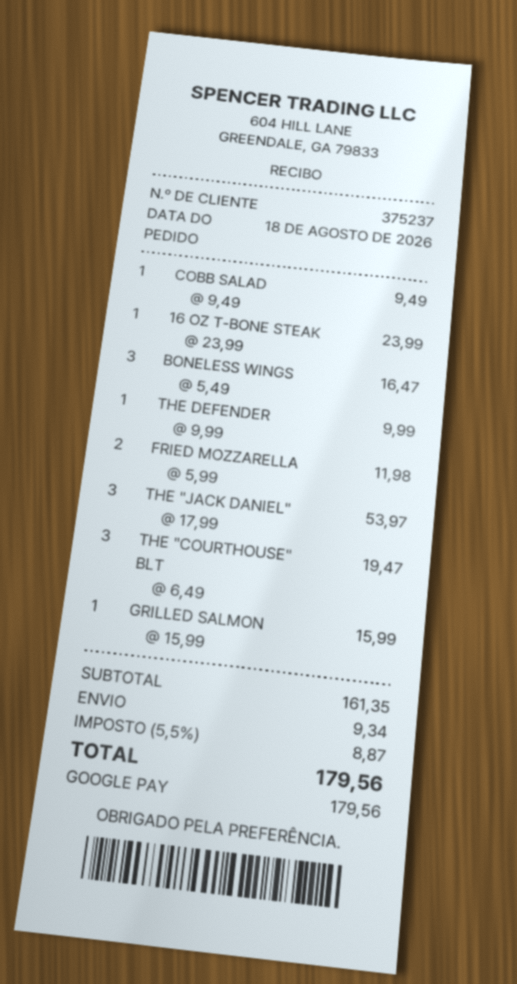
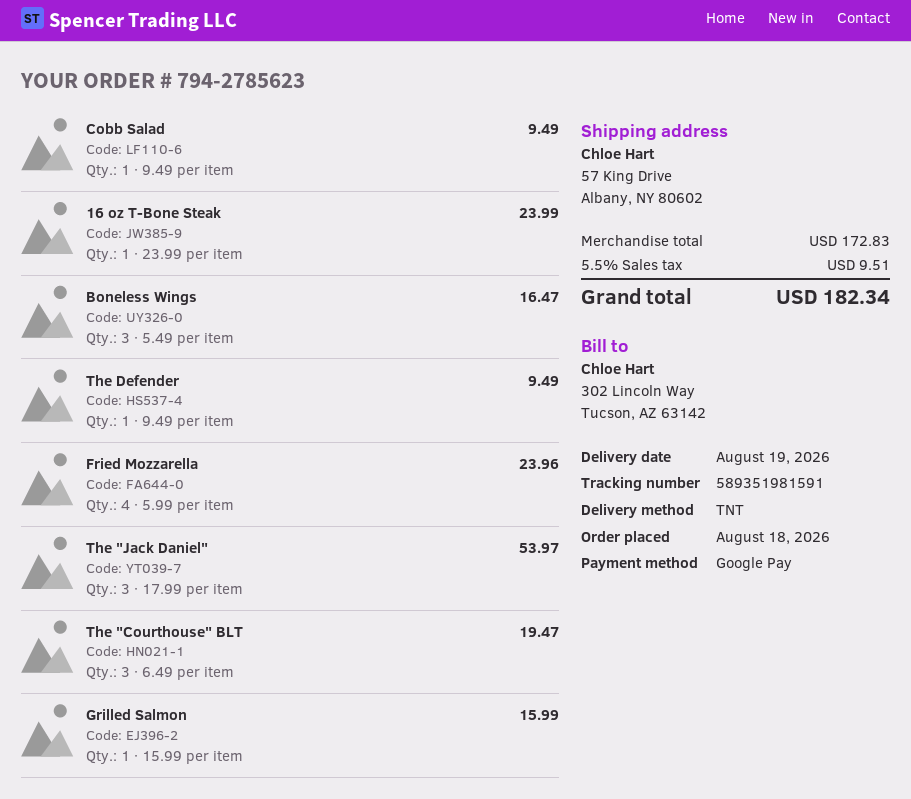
THE DEFENDER: 1 x 9.99 = 9.99 -> 1 x 9.49 = 9.49
FRIED MOZZARELLA: 2 x 5.99 = 11.98 -> 4 x 5.99 = 23.96
subtotal: 161.35 -> 172.83
shipping: 9.34 -> none
tax: 5.5% = 8.87 -> 5.5% = 9.51
total: 179.56 -> 182.34

